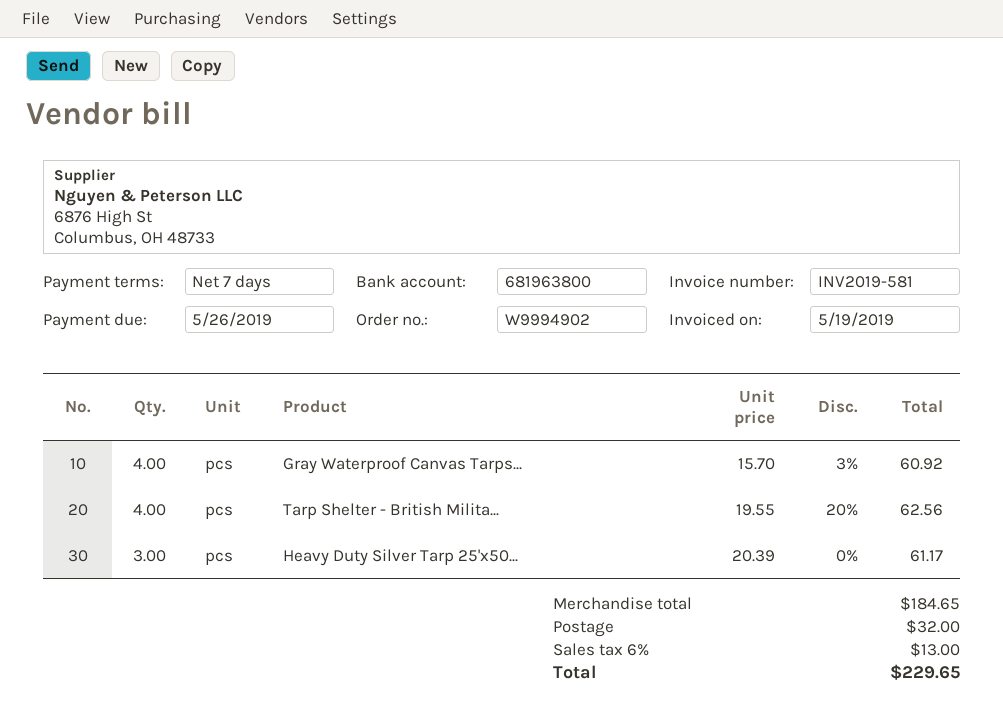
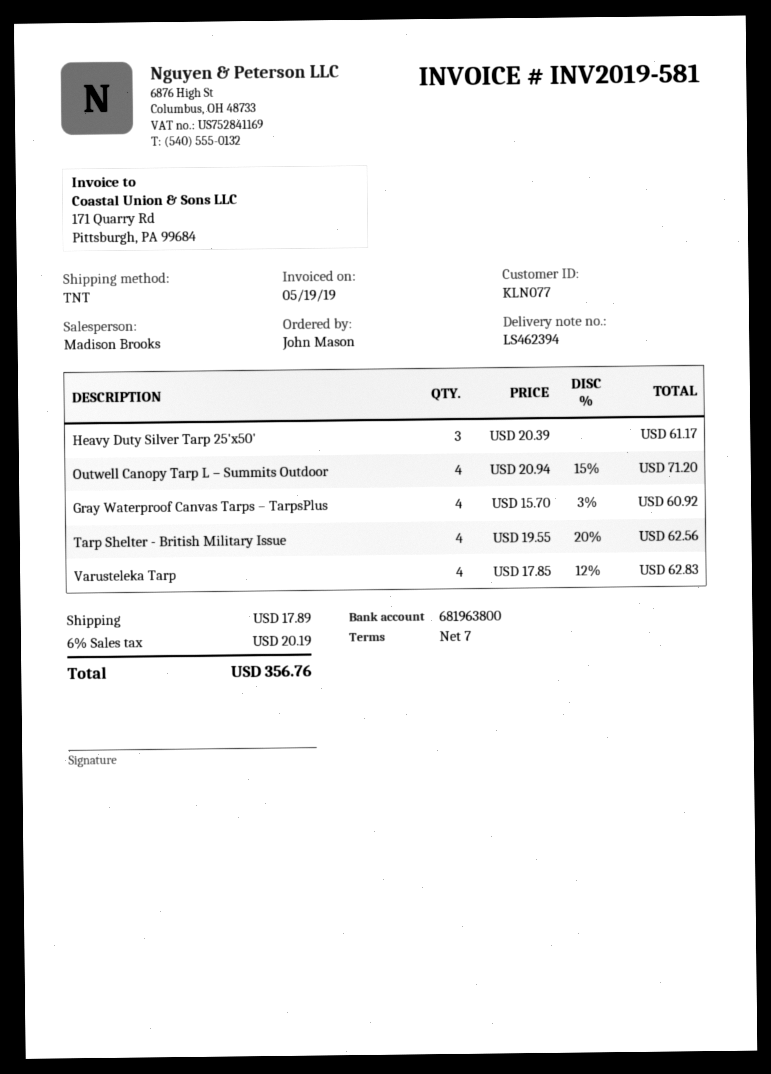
Outwell Canopy Tarp L – Summits Outdoor: none -> 4 x 20.94 - 15% = 71.20
Varusteleka Tarp: none -> 4 x 17.85 - 12% = 62.83
shipping: 32.00 -> 17.89
tax: 6% = 13.00 -> 6% = 20.19
total: 229.65 -> 356.76

